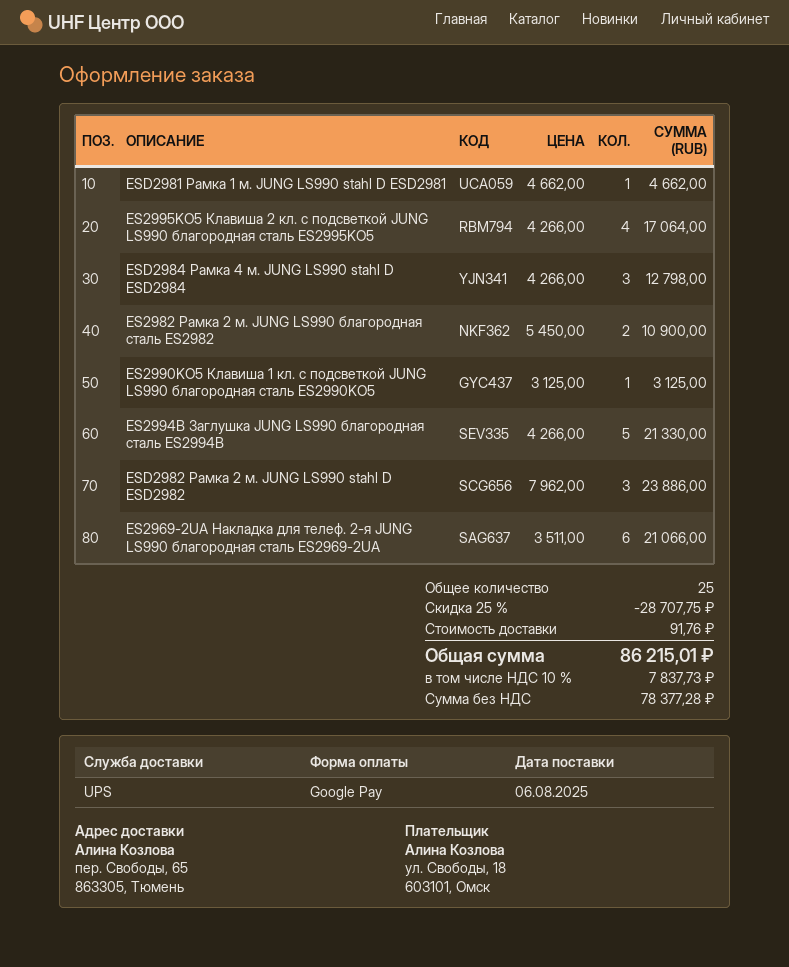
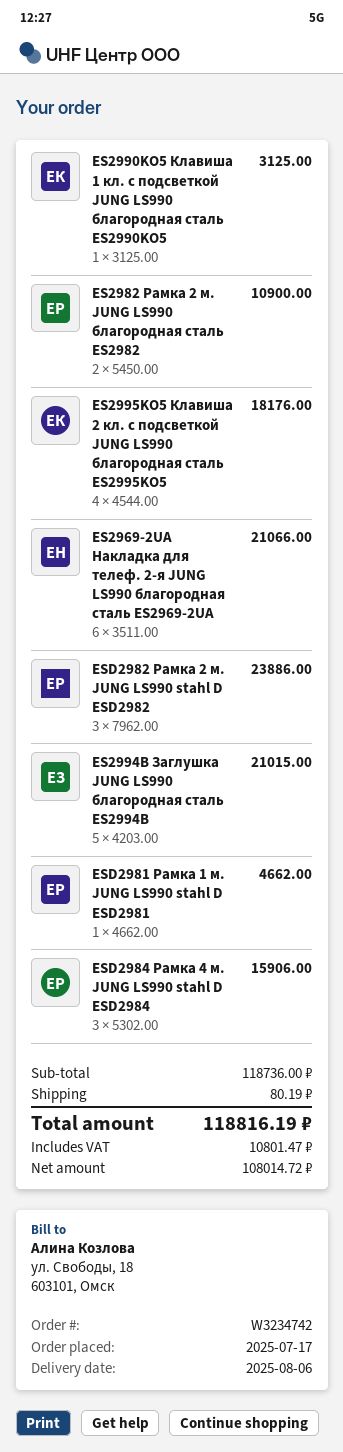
ES2995KO5 Клавиша 2 кл. с подсветкой JUNG LS990 благородная сталь ES2995KO5: 4 x 4266.00 = 17064.00 -> 4 x 4544.00 = 18176.00
ESD2984 Рамка 4 м. JUNG LS990 stahl D ESD2984: 3 x 4266.00 = 12798.00 -> 3 x 5302.00 = 15906.00
ES2994B Заглушка JUNG LS990 благородная сталь ES2994B: 5 x 4266.00 = 21330.00 -> 5 x 4203.00 = 21015.00
discount: 25% = 28707.75 -> none
shipping: 91.76 -> 80.19
net: 78377.28 -> 108014.72
tax: 7837.73 -> 10801.47
total: 86215.01 -> 118816.19

